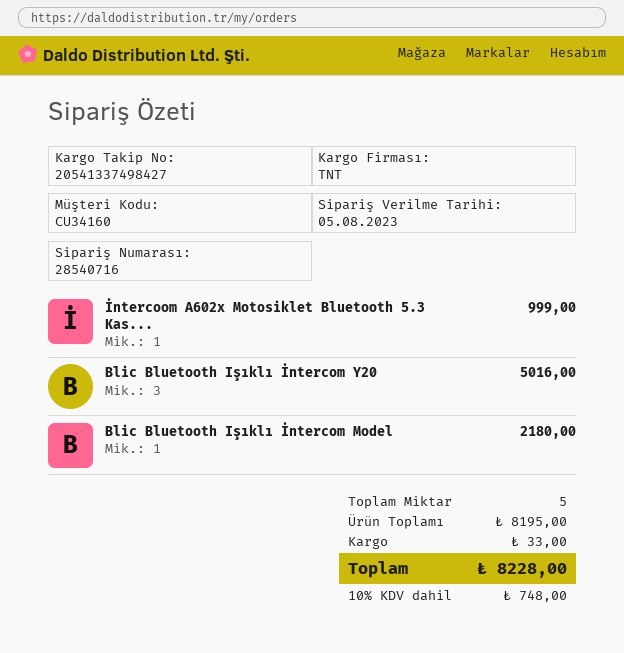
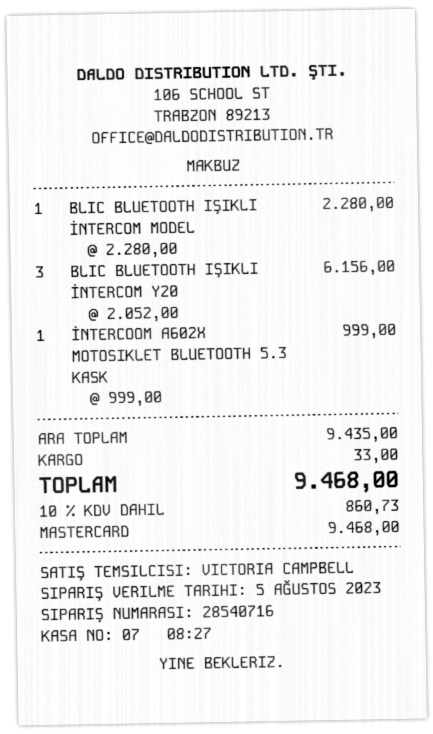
Blic Bluetooth Işıklı İntercom Y20: 3 for 5016.00 -> 3 for 6156.00
Blic Bluetooth Işıklı İntercom Model: 1 for 2180.00 -> 1 for 2280.00
subtotal: 8195.00 -> 9435.00
tax: 10% = 748.00 -> 10% = 860.73
total: 8228.00 -> 9468.00

